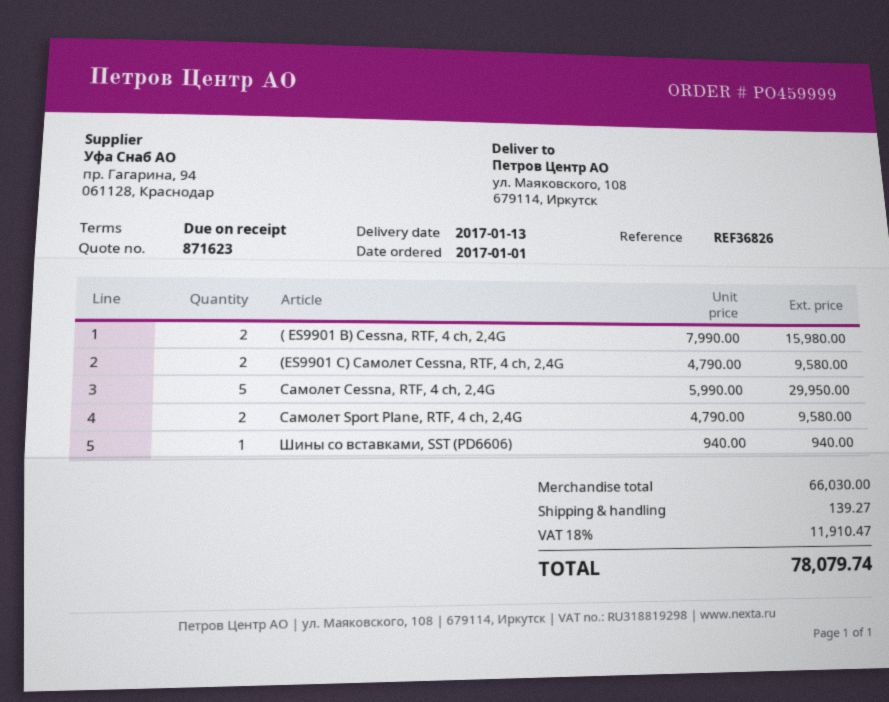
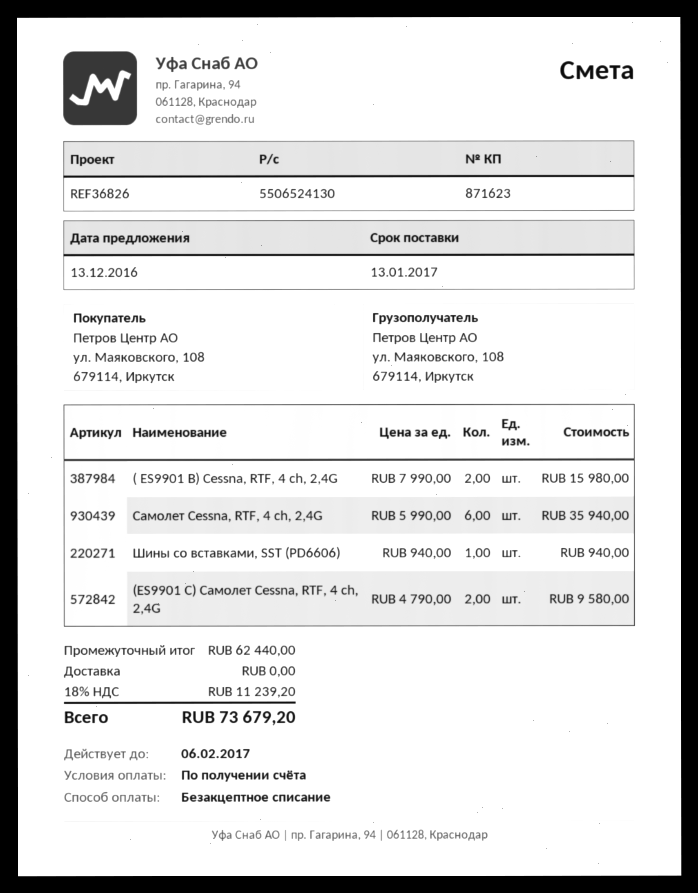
Самолет Cessna, RTF, 4 ch, 2,4G: 5 x 5990.00 = 29950.00 -> 6 x 5990.00 = 35940.00
Самолет Sport Plane, RTF, 4 ch, 2,4G: 2 x 4790.00 = 9580.00 -> none
subtotal: 66030.00 -> 62440.00
shipping: 139.27 -> 0.00
tax: 18% = 11910.47 -> 18% = 11239.20
total: 78079.74 -> 73679.20

